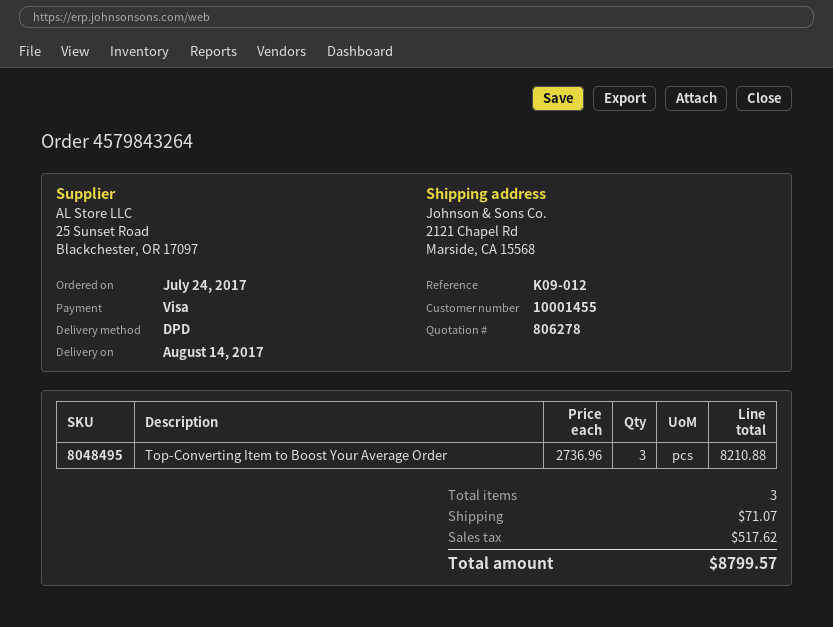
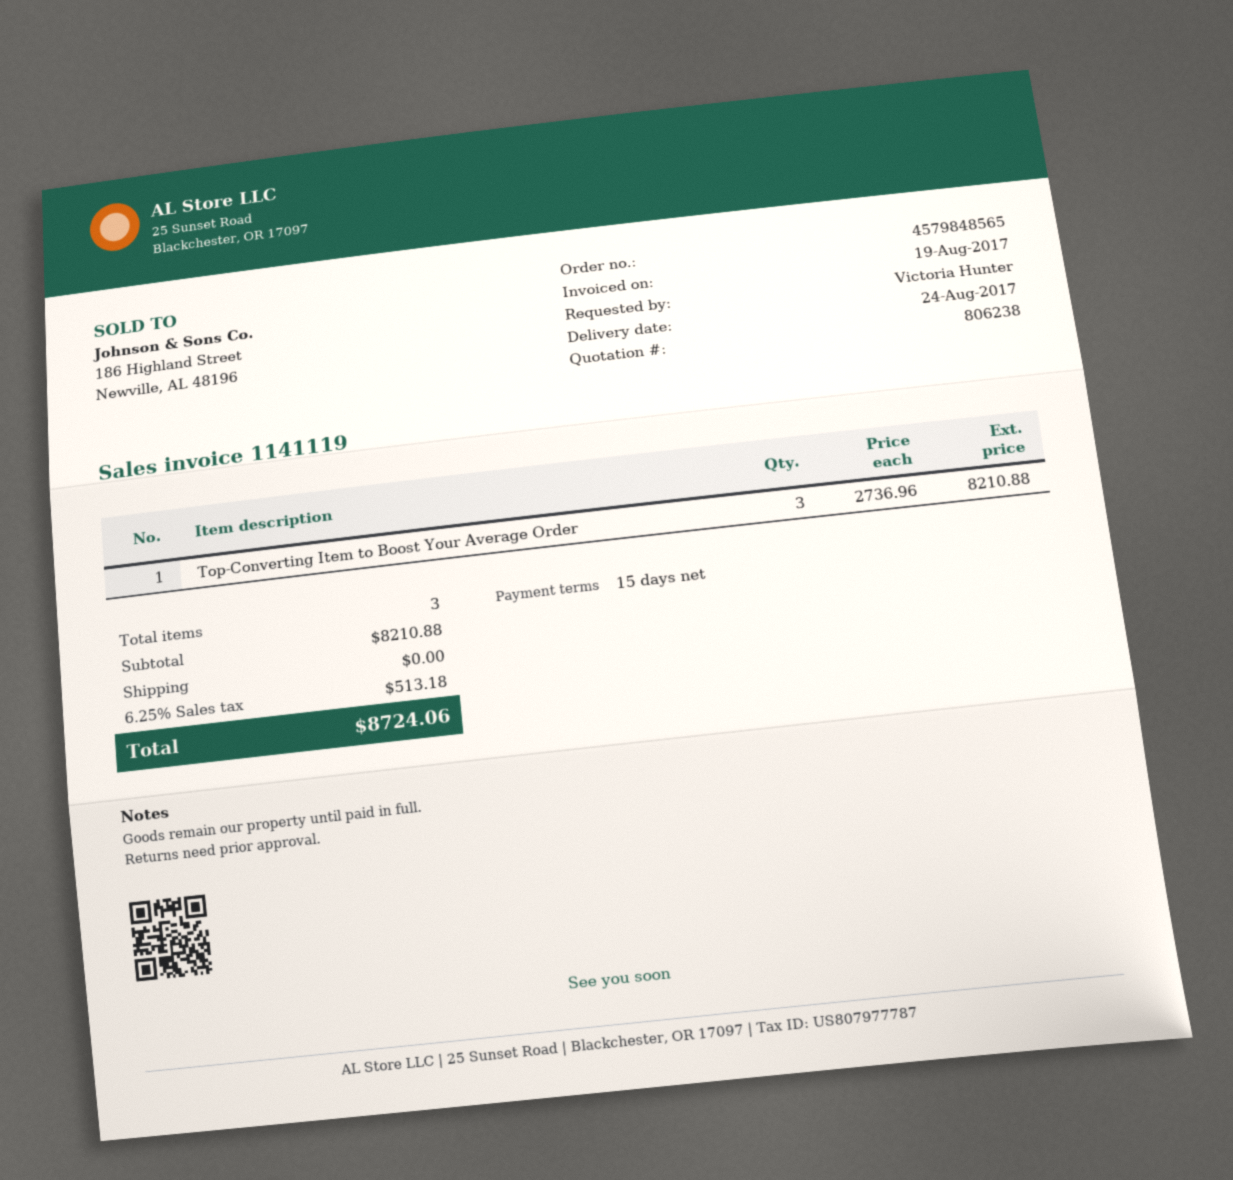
quote number: 806278 -> 806238
order number: 4579843264 -> 4579848565
delivery date: 2017-08-14 -> 2017-08-24
shipping: 71.07 -> 0.00
tax: 517.62 -> 513.18
total: 8799.57 -> 8724.06

